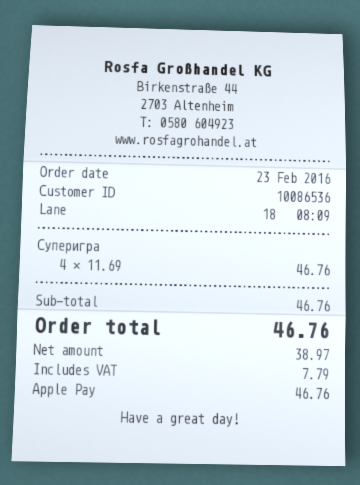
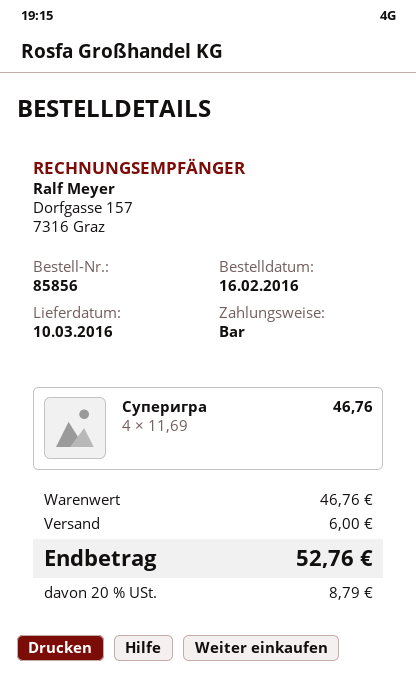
order date: 2016-02-23 -> 2016-02-16
payment method: Apple Pay -> cash
shipping: none -> 6.00
tax: 7.79 -> 8.79
total: 46.76 -> 52.76

